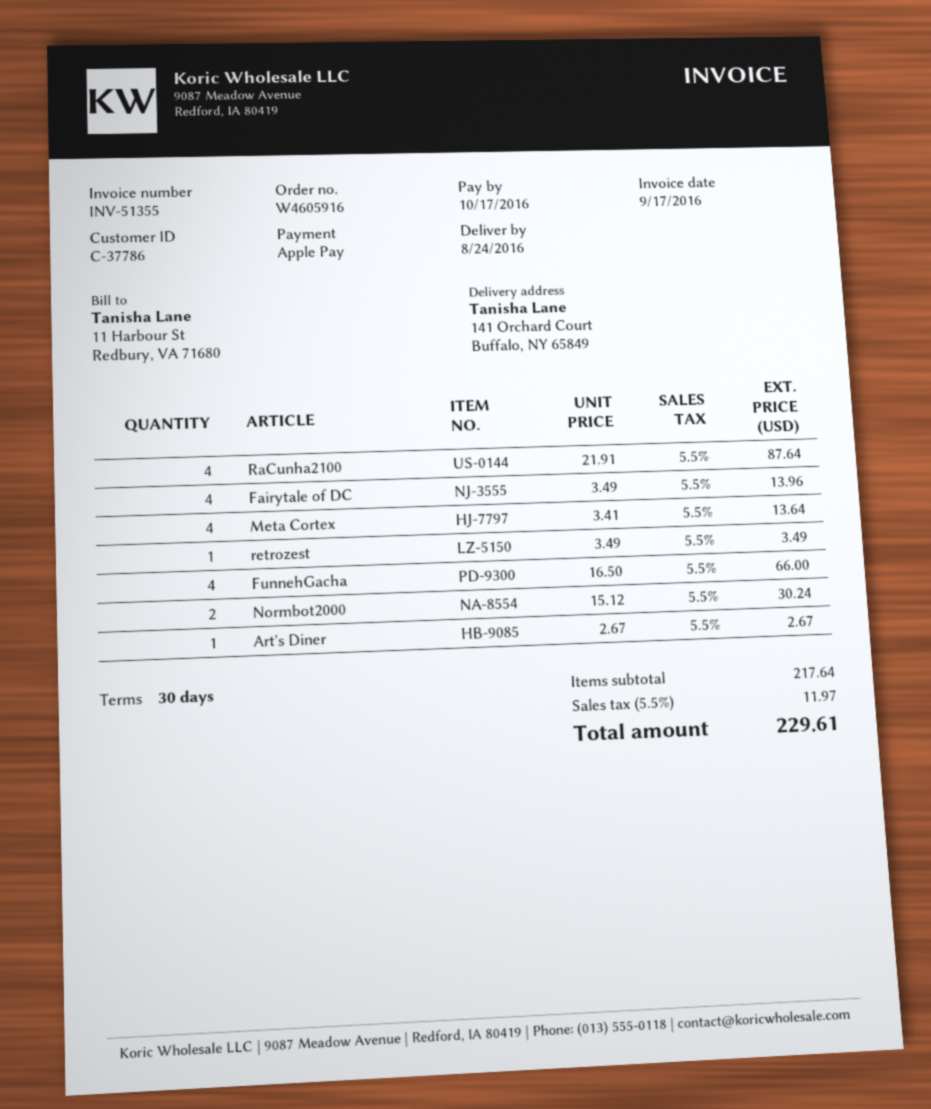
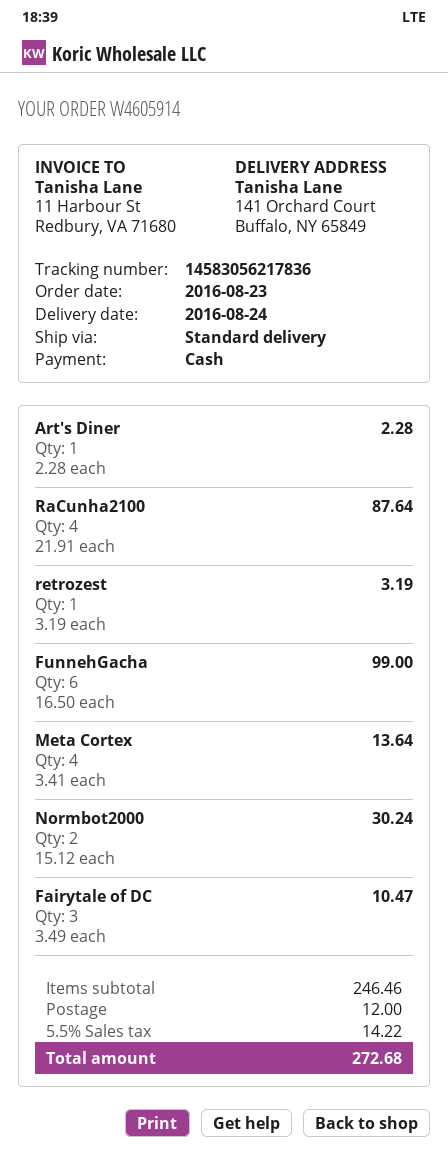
order number: W4605916 -> W4605914
payment method: Apple Pay -> cash
Fairytale of DC: 4 x 3.49 = 13.96 -> 3 x 3.49 = 10.47
retrozest: 1 x 3.49 = 3.49 -> 1 x 3.19 = 3.19
FunnehGacha: 4 x 16.50 = 66.00 -> 6 x 16.50 = 99.00
Art's Diner: 1 x 2.67 = 2.67 -> 1 x 2.28 = 2.28
subtotal: 217.64 -> 246.46
shipping: none -> 12.00
tax: 5.5% = 11.97 -> 5.5% = 14.22
total: 229.61 -> 272.68

